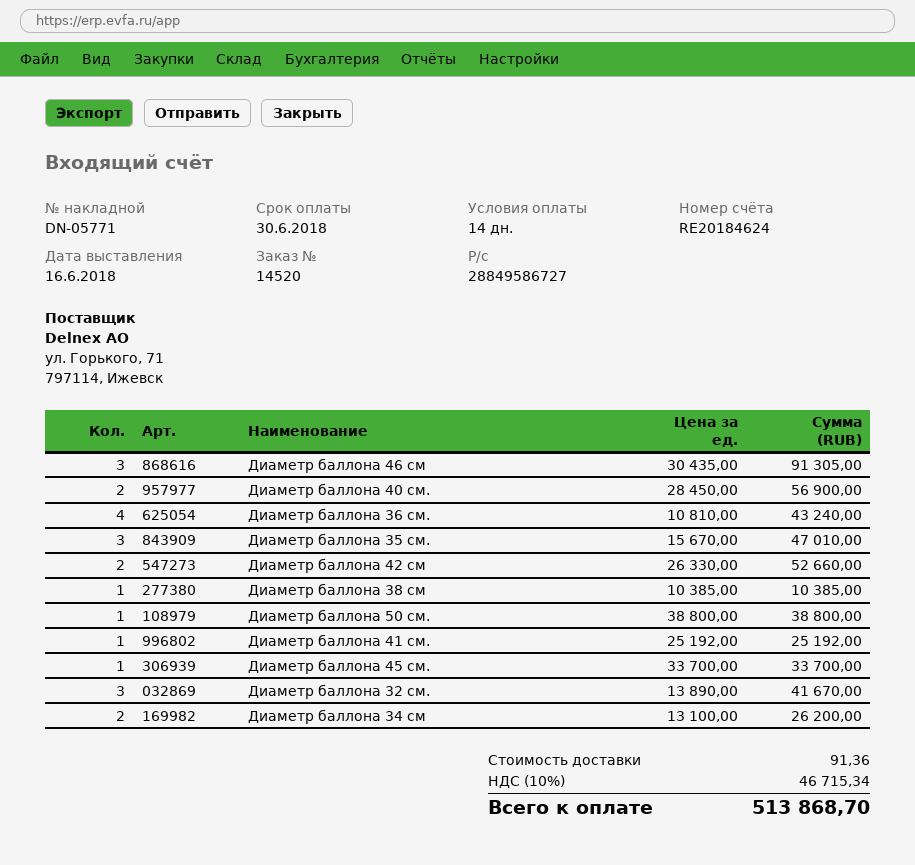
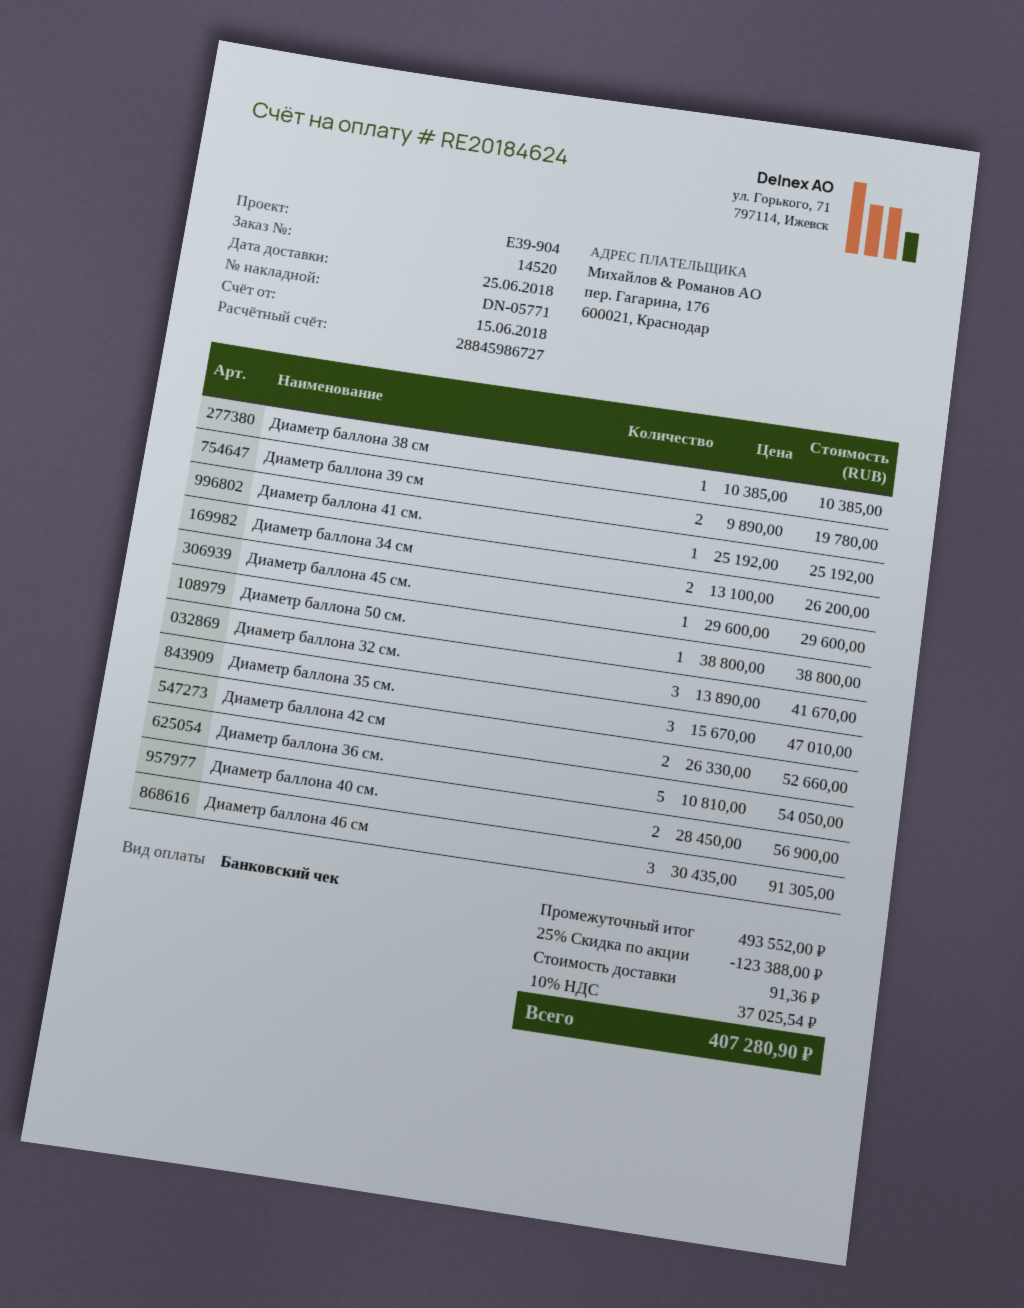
invoice date: 2018-06-16 -> 2018-06-15
bank account: 28849586727 -> 28845986727
Диаметр баллона 36 см.: 4 x 10810.00 = 43240.00 -> 5 x 10810.00 = 54050.00
Диаметр баллона 45 см.: 1 x 33700.00 = 33700.00 -> 1 x 29600.00 = 29600.00
Диаметр баллона 39 см: none -> 2 x 9890.00 = 19780.00
discount: none -> 25% = 123388.00
tax: 10% = 46715.34 -> 10% = 37025.54
total: 513868.70 -> 407280.90

